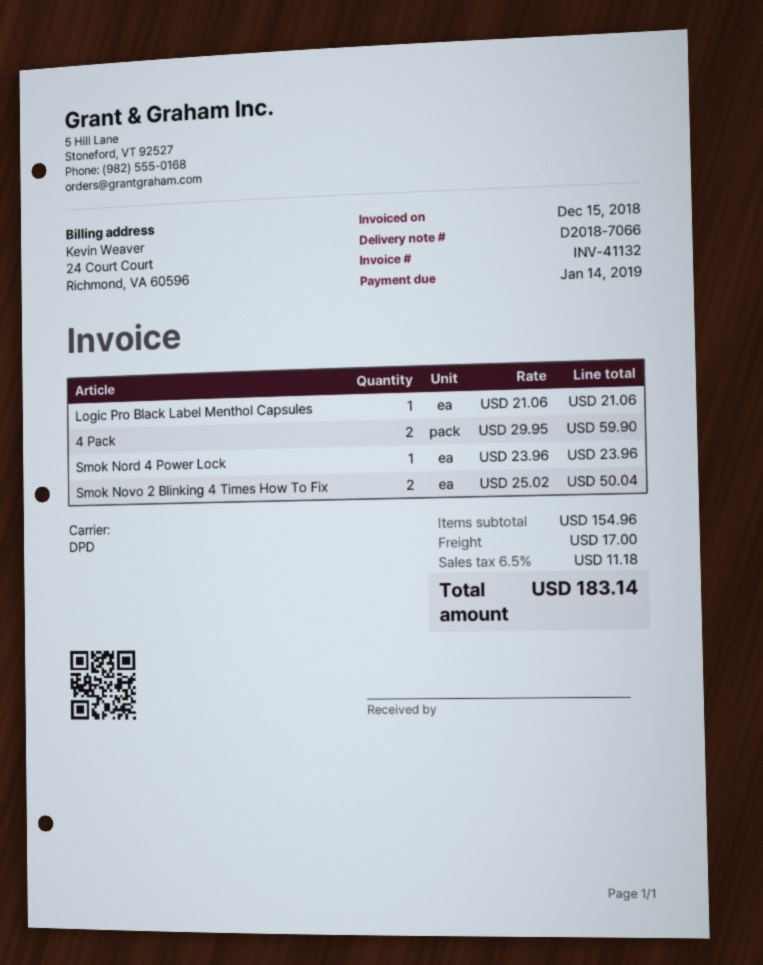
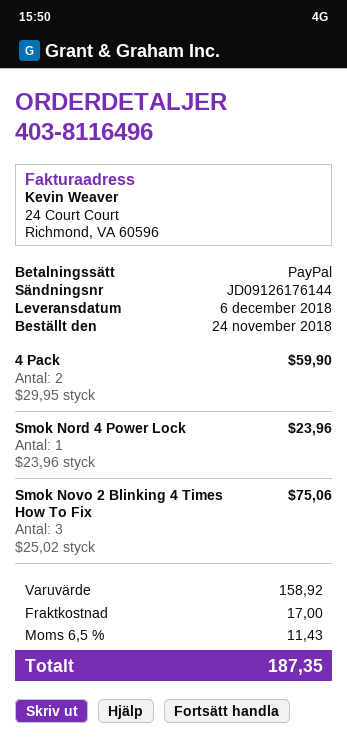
Logic Pro Black Label Menthol Capsules: 1 x 21.06 = 21.06 -> none
Smok Novo 2 Blinking 4 Times How To Fix: 2 x 25.02 = 50.04 -> 3 x 25.02 = 75.06
subtotal: 154.96 -> 158.92
tax: 6.5% = 11.18 -> 6.5% = 11.43
total: 183.14 -> 187.35

